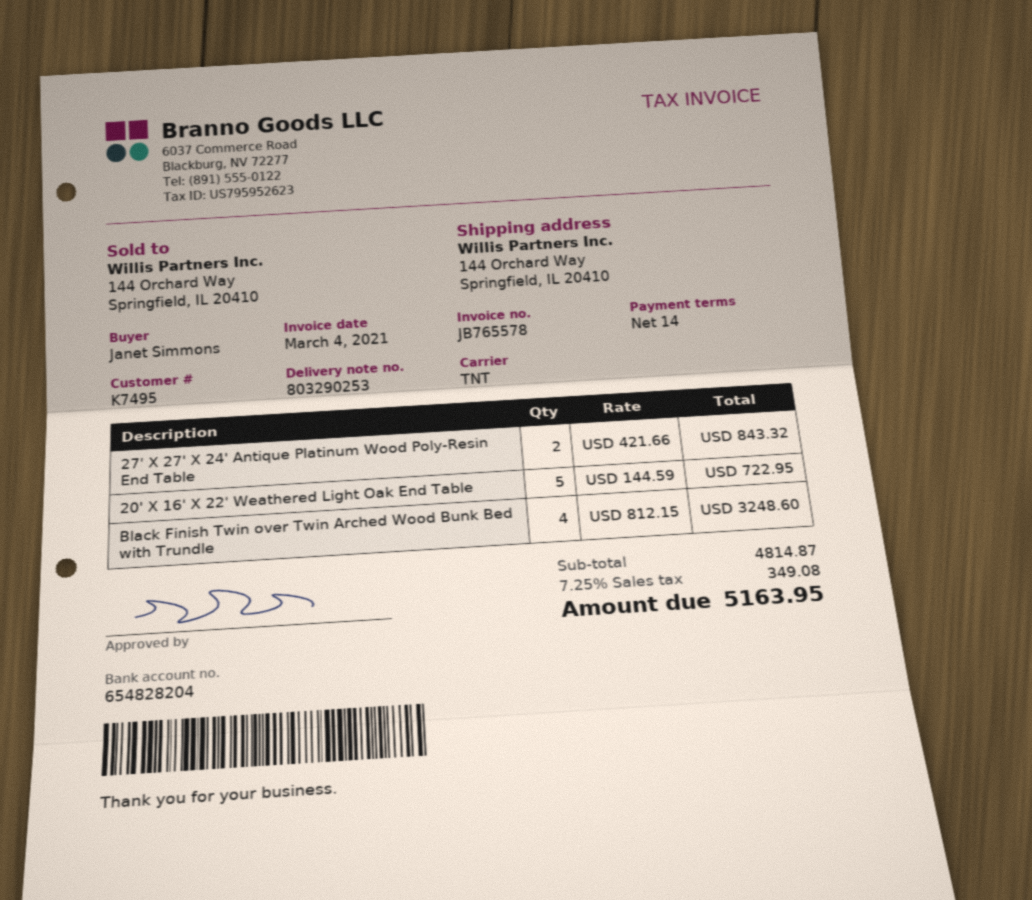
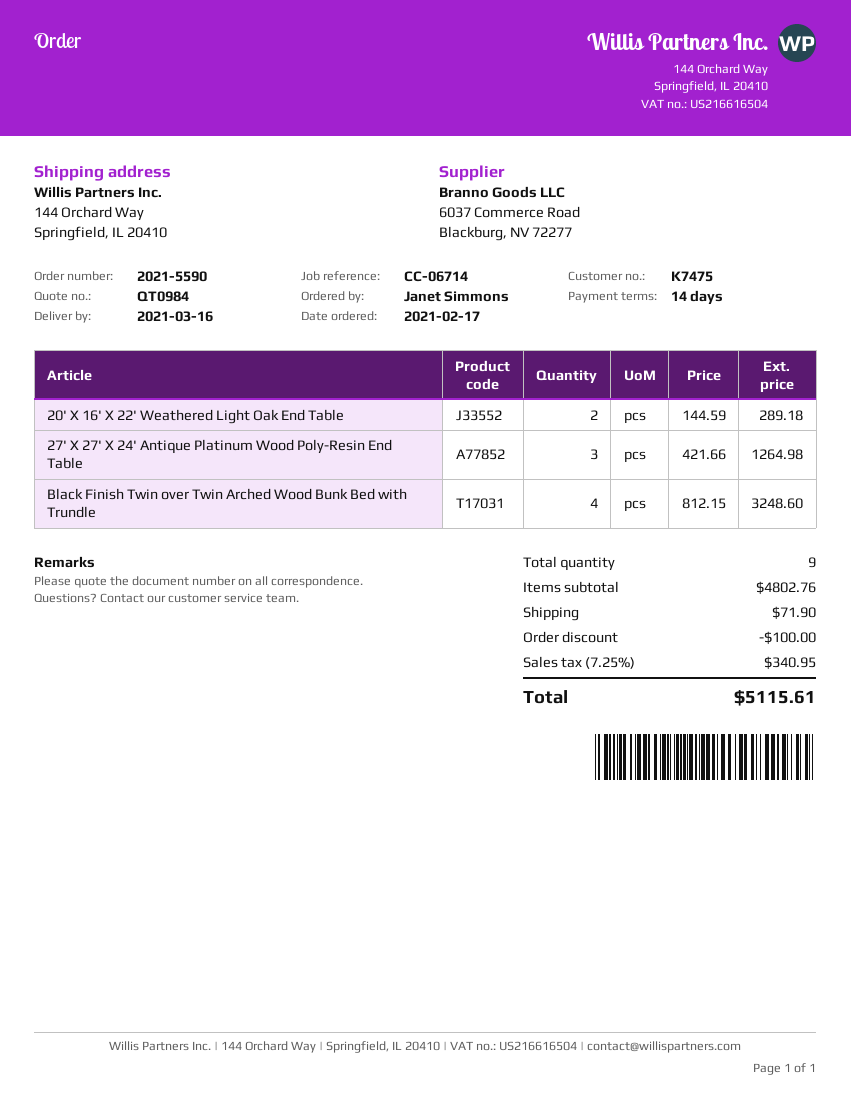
customer number: K7495 -> K7475
27' X 27' X 24' Antique Platinum Wood Poly-Resin End Table: 2 x 421.66 = 843.32 -> 3 x 421.66 = 1264.98
20' X 16' X 22' Weathered Light Oak End Table: 5 x 144.59 = 722.95 -> 2 x 144.59 = 289.18
subtotal: 4814.87 -> 4802.76
discount: none -> 100.00
shipping: none -> 71.90
tax: 7.25% = 349.08 -> 7.25% = 340.95
total: 5163.95 -> 5115.61

